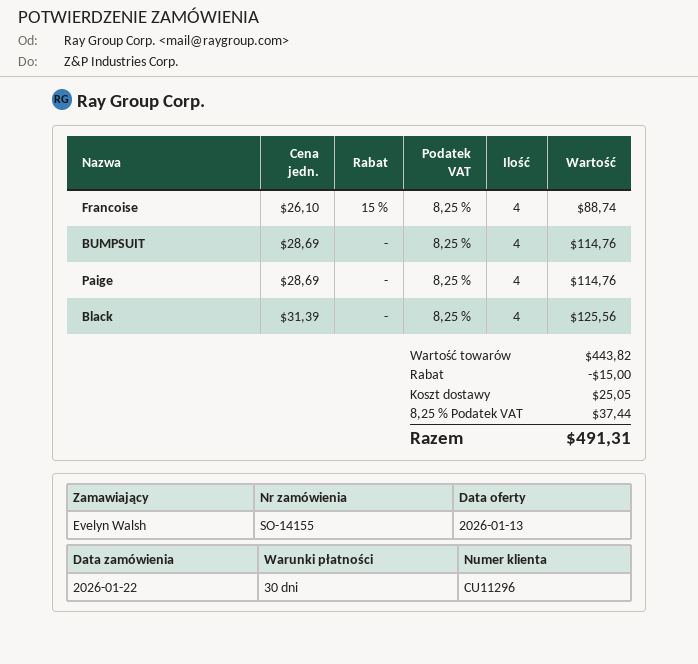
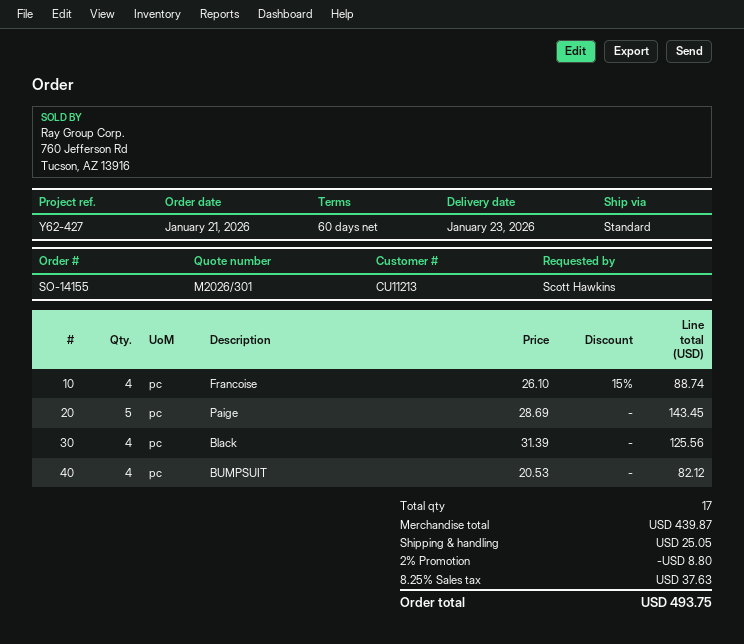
order date: 2026-01-22 -> 2026-01-21
payment terms: 30 days -> 60 days
customer number: CU11296 -> CU11213
ordered by: Evelyn Walsh -> Scott Hawkins
BUMPSUIT: 4 x 28.69 = 114.76 -> 4 x 20.53 = 82.12
Paige: 4 x 28.69 = 114.76 -> 5 x 28.69 = 143.45
subtotal: 443.82 -> 439.87
discount: 15.00 -> 8.80
tax: 8.25% = 37.44 -> 8.25% = 37.63
total: 491.31 -> 493.75

